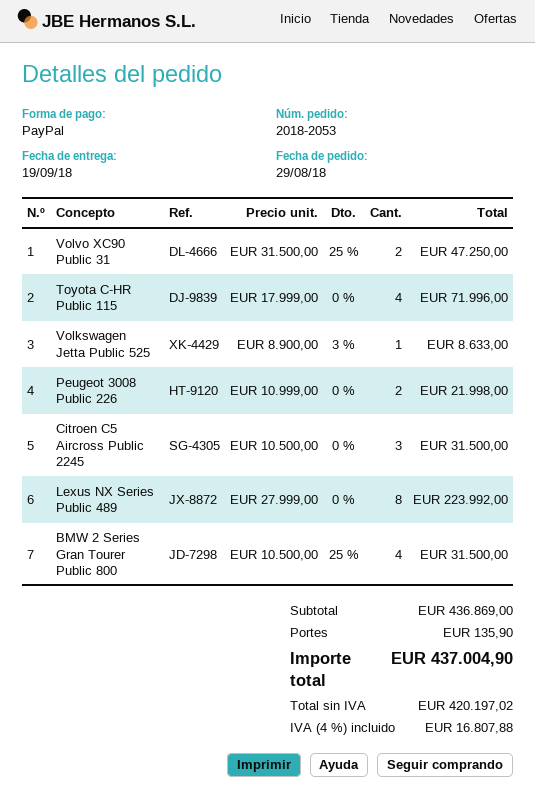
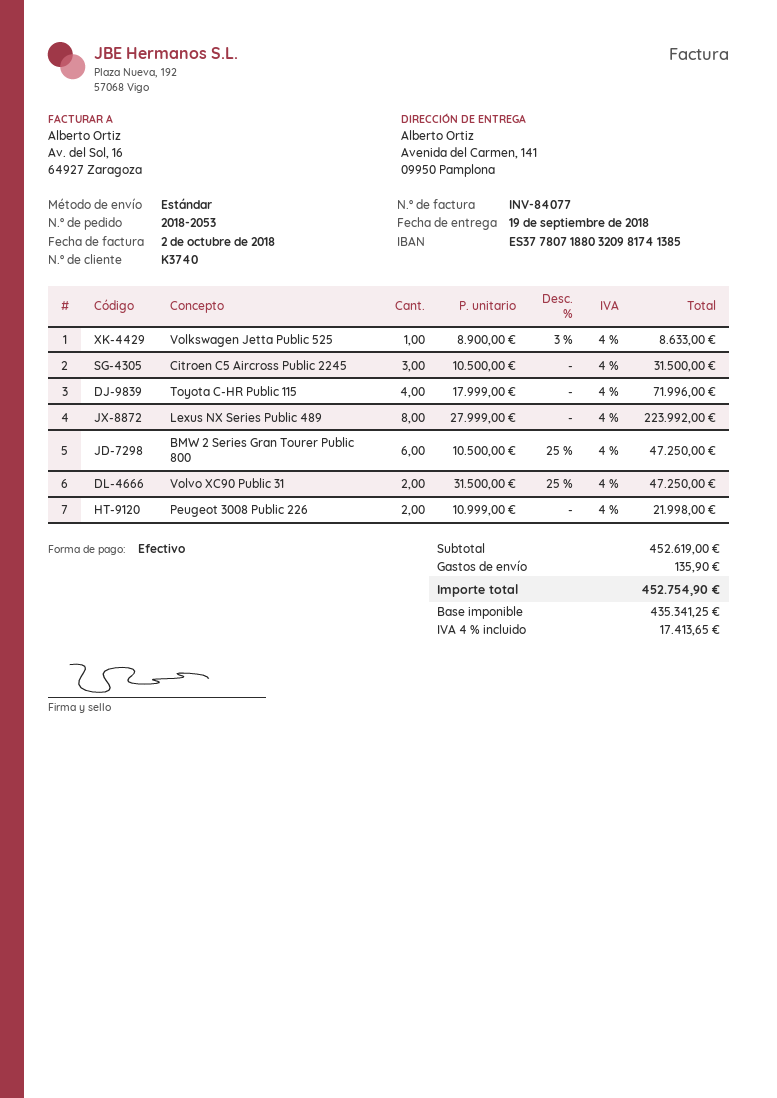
payment method: PayPal -> cash
BMW 2 Series Gran Tourer Public 800: 4 x 10500.00 - 25% = 31500.00 -> 6 x 10500.00 - 25% = 47250.00
subtotal: 436869.00 -> 452619.00
net: 420197.02 -> 435341.25
tax: 4% = 16807.88 -> 4% = 17413.65
total: 437004.90 -> 452754.90

